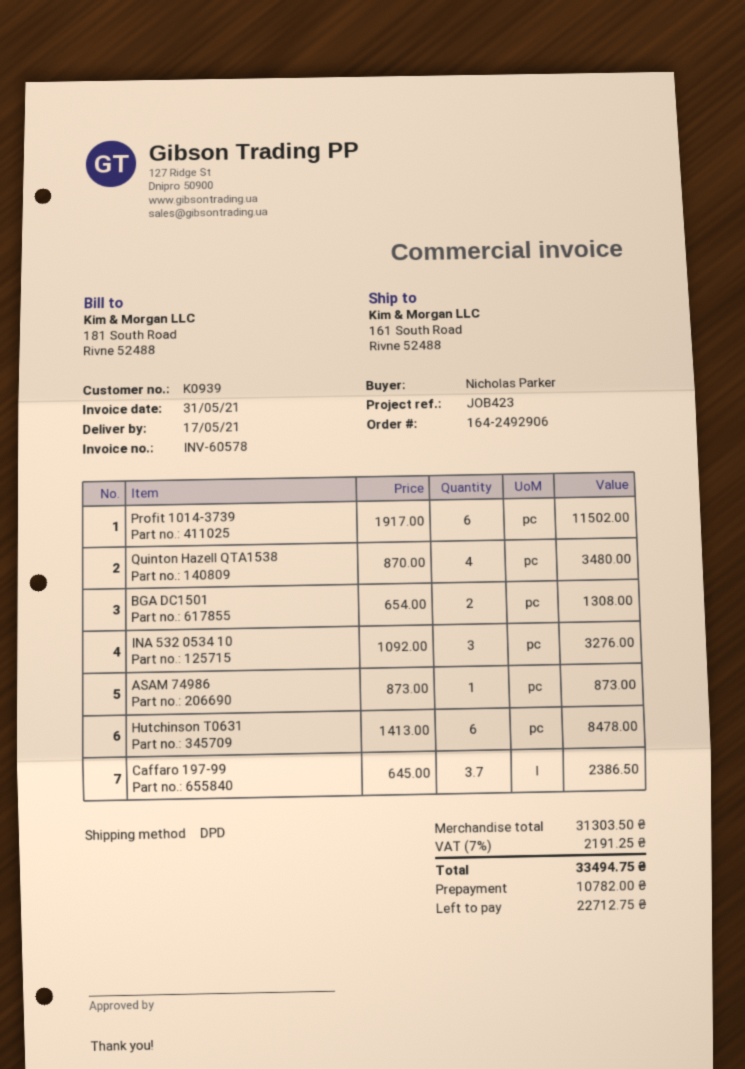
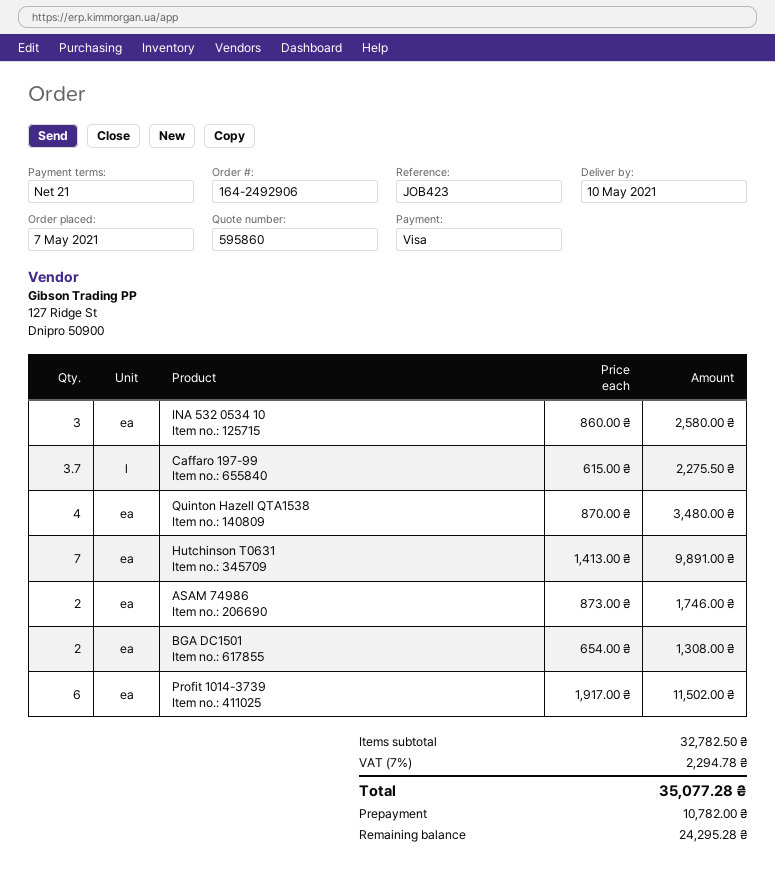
delivery date: 2021-05-17 -> 2021-05-10
INA 532 0534 10: 3 x 1092.00 = 3276.00 -> 3 x 860.00 = 2580.00
ASAM 74986: 1 x 873.00 = 873.00 -> 2 x 873.00 = 1746.00
Hutchinson T0631: 6 x 1413.00 = 8478.00 -> 7 x 1413.00 = 9891.00
Caffaro 197-99: 3.7 x 645.00 = 2386.50 -> 3.7 x 615.00 = 2275.50
subtotal: 31303.50 -> 32782.50
tax: 7% = 2191.25 -> 7% = 2294.78
total: 33494.75 -> 35077.28
balance: 22712.75 -> 24295.28

